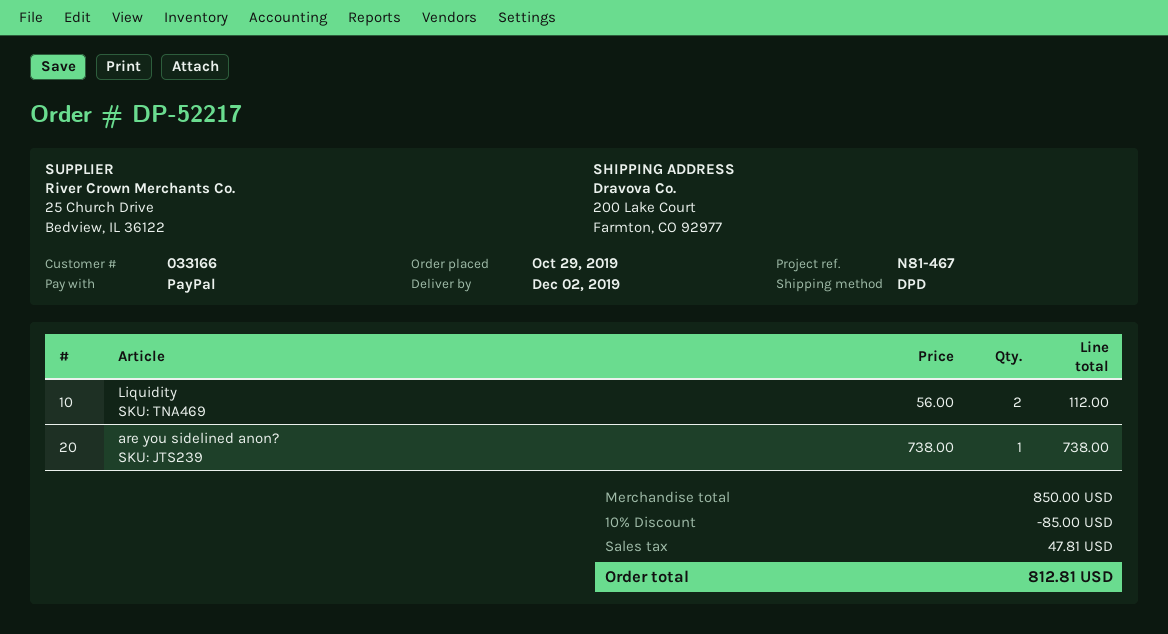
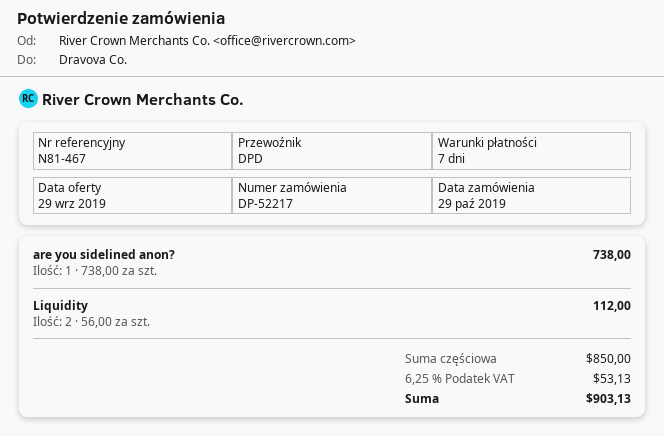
discount: 10% = 85.00 -> none
tax: 47.81 -> 53.13
total: 812.81 -> 903.13

